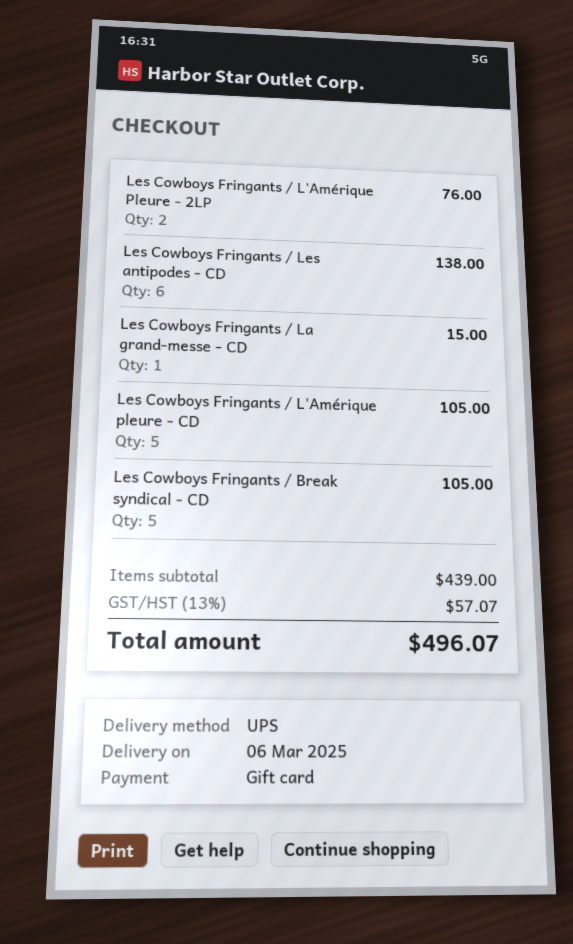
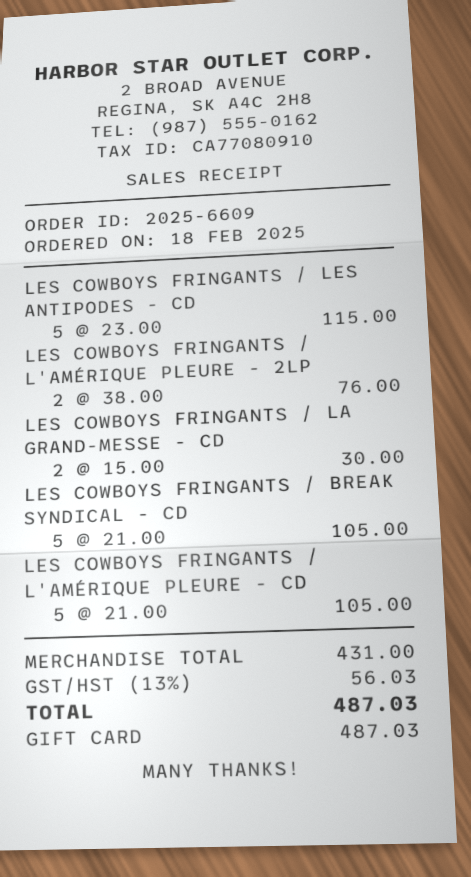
Les Cowboys Fringants / Les antipodes - CD: 6 for 138.00 -> 5 for 115.00
Les Cowboys Fringants / La grand-messe - CD: 1 for 15.00 -> 2 for 30.00
subtotal: 439.00 -> 431.00
tax: 13% = 57.07 -> 13% = 56.03
total: 496.07 -> 487.03

